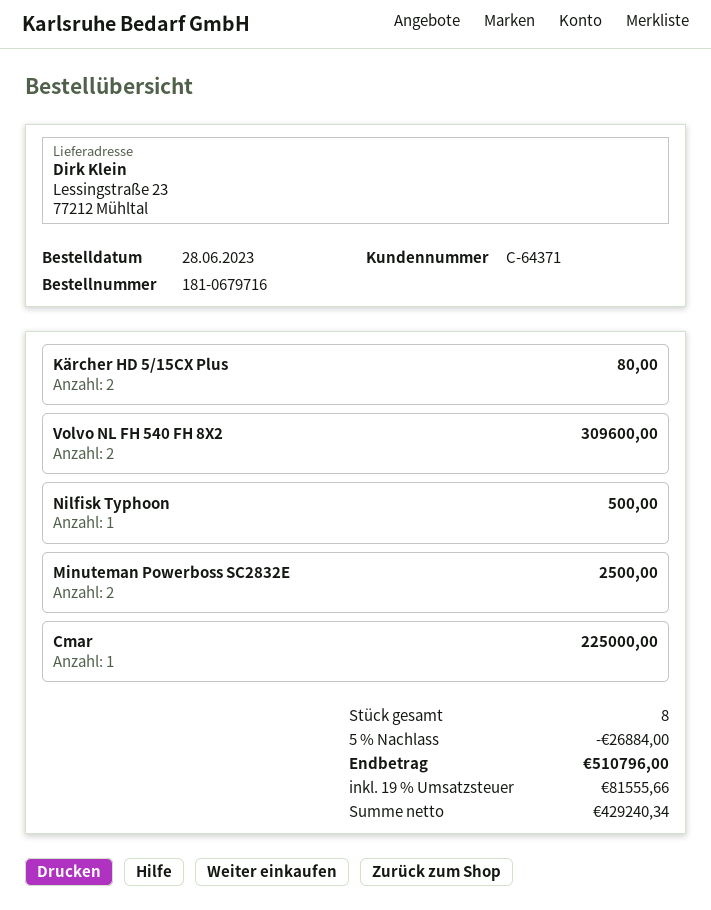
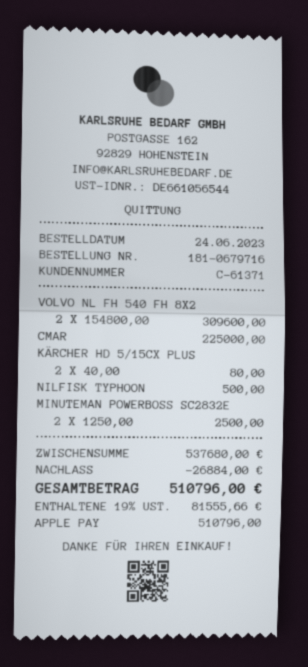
order date: 2023-06-28 -> 2023-06-24
customer number: C-64371 -> C-61371

